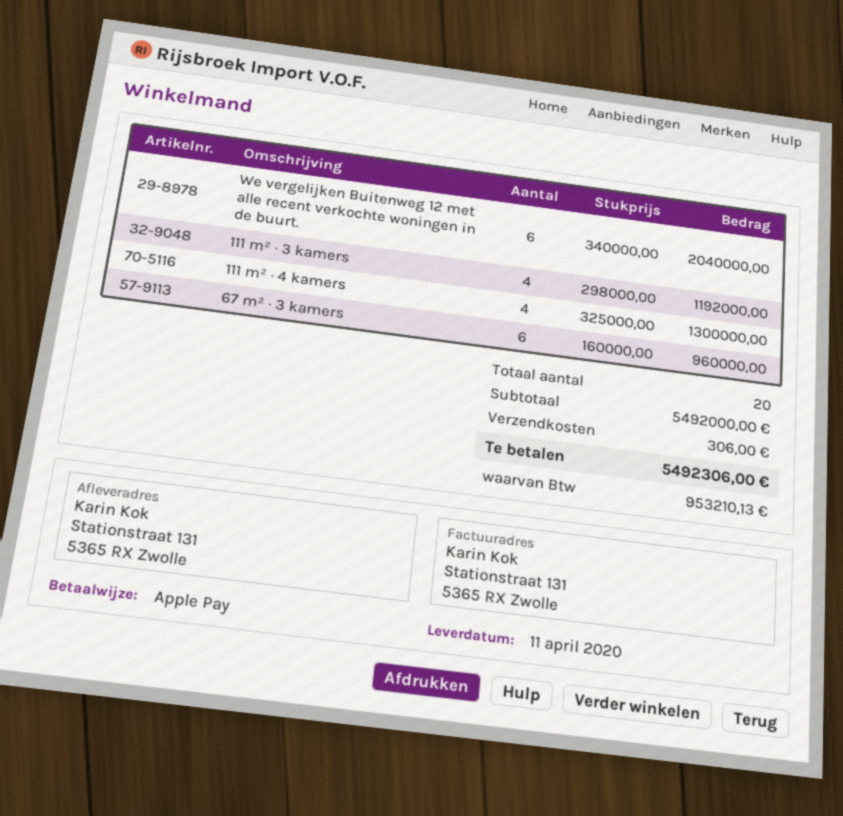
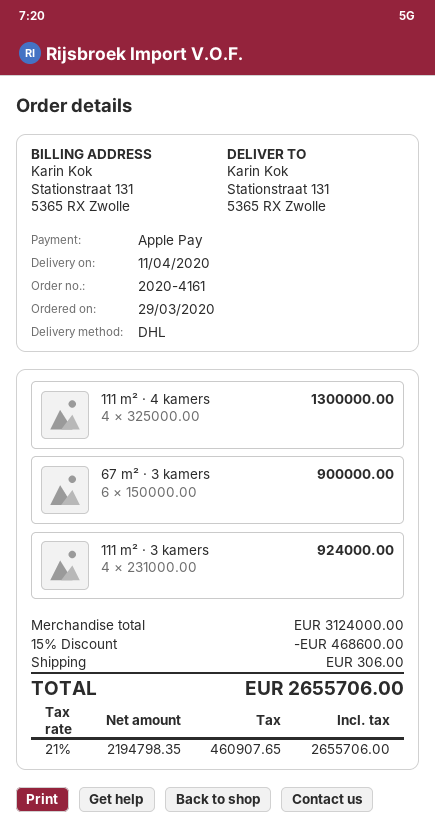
We vergelijken Buitenweg 12 met alle recent verkochte woningen in de buurt.: 6 x 340000.00 = 2040000.00 -> none
111 m² · 3 kamers: 4 x 298000.00 = 1192000.00 -> 4 x 231000.00 = 924000.00
67 m² · 3 kamers: 6 x 160000.00 = 960000.00 -> 6 x 150000.00 = 900000.00
subtotal: 5492000.00 -> 3124000.00
discount: none -> 15% = 468600.00
tax: 953210.13 -> 460907.65
total: 5492306.00 -> 2655706.00

